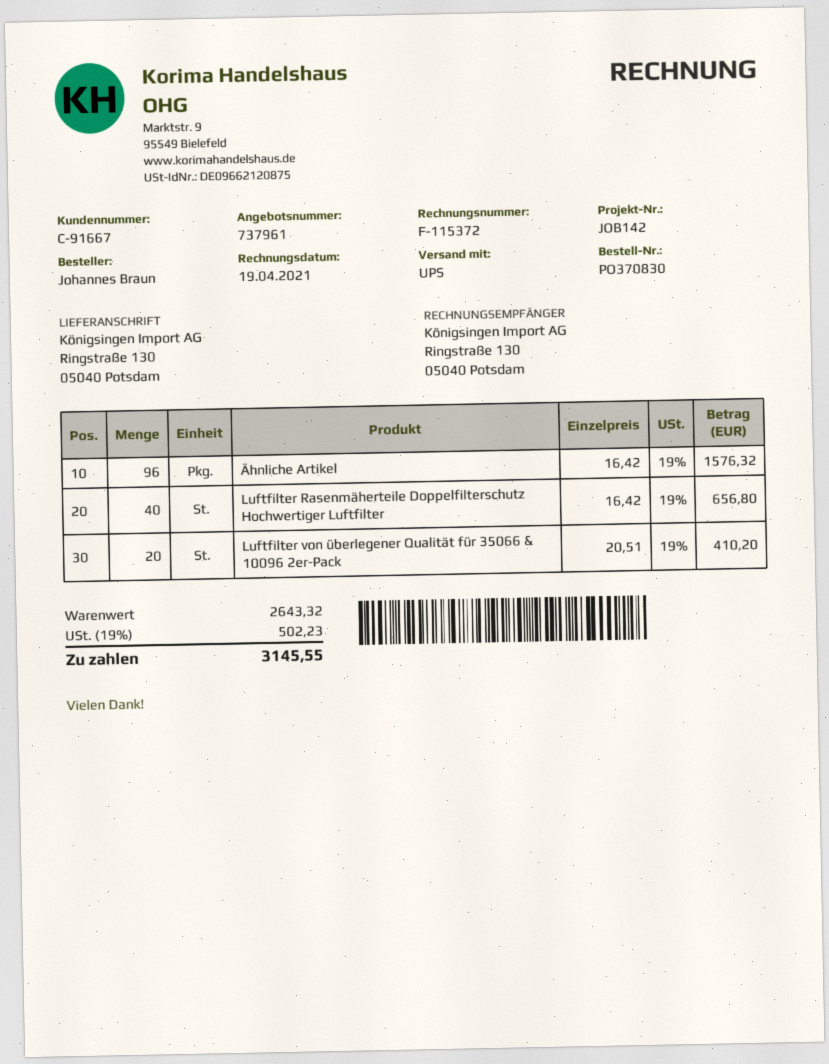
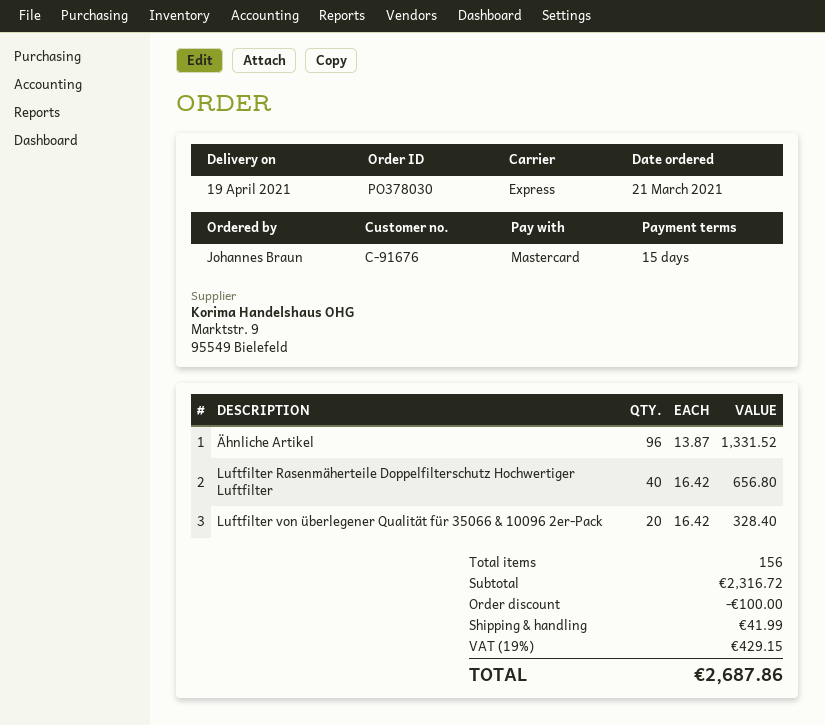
order number: PO370830 -> PO378030
customer number: C-91667 -> C-91676
shipping method: UPS -> express
Ähnliche Artikel: 96 x 16.42 = 1576.32 -> 96 x 13.87 = 1331.52
Luftfilter von überlegener Qualität für 35066 & 10096 2er-Pack: 20 x 20.51 = 410.20 -> 20 x 16.42 = 328.40
subtotal: 2643.32 -> 2316.72
discount: none -> 100.00
shipping: none -> 41.99
tax: 19% = 502.23 -> 19% = 429.15
total: 3145.55 -> 2687.86

